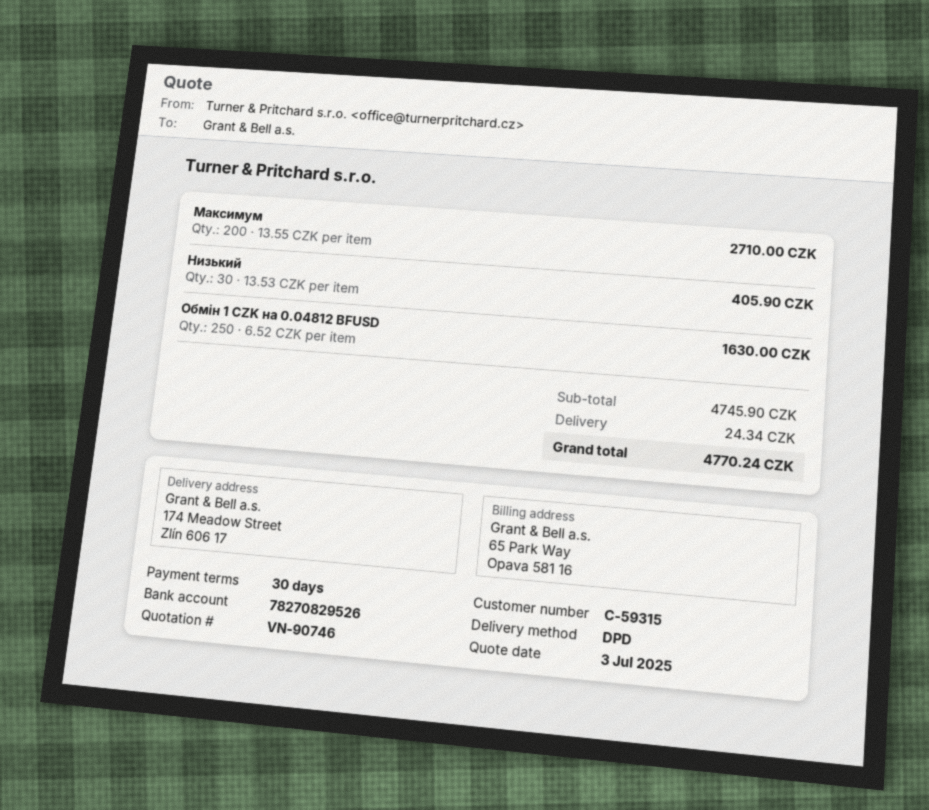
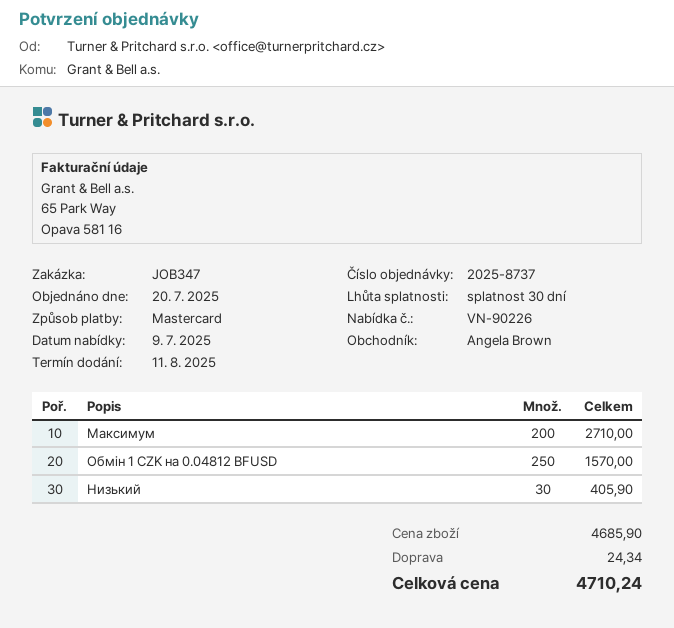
quote number: VN-90746 -> VN-90226
quote date: 2025-07-03 -> 2025-07-09
Обмін 1 CZK на 0.04812 BFUSD: 250 for 1630.00 -> 250 for 1570.00
subtotal: 4745.90 -> 4685.90
total: 4770.24 -> 4710.24

